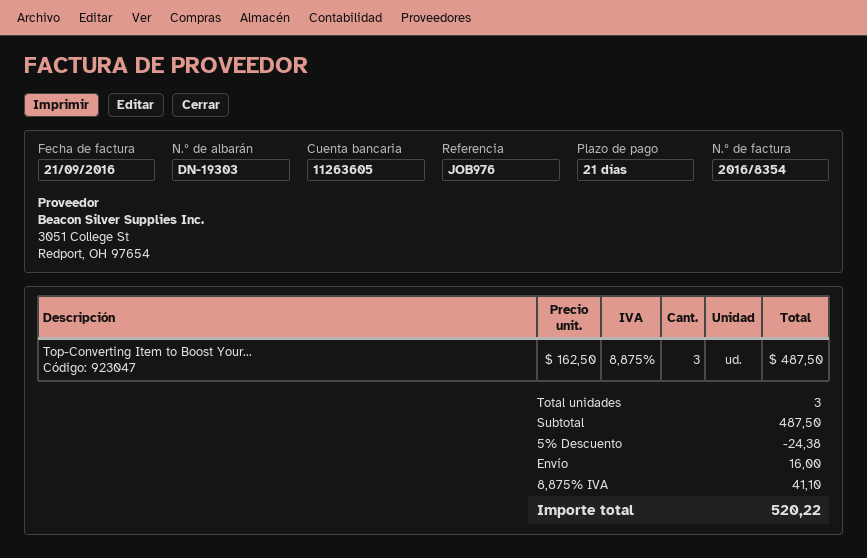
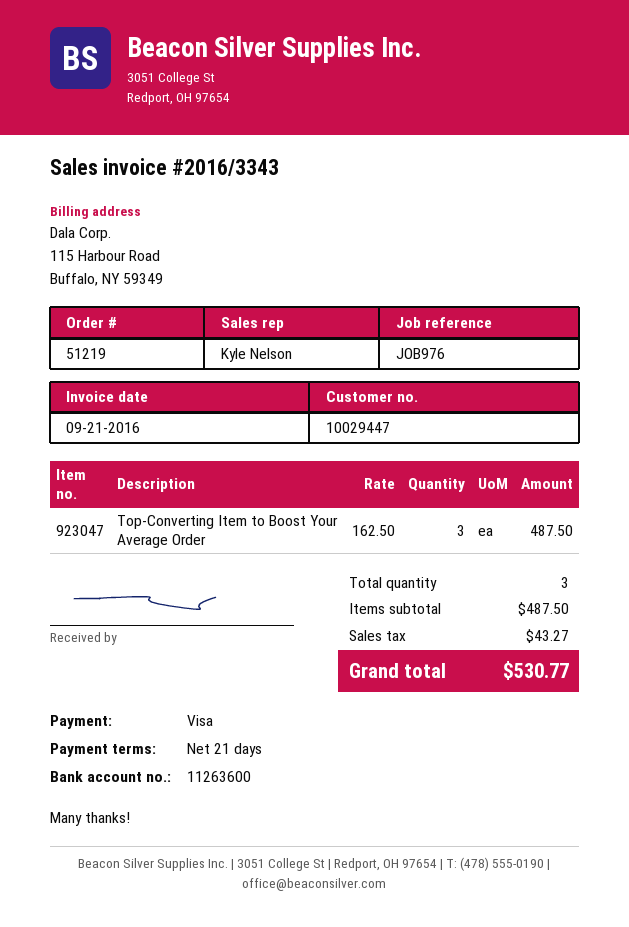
invoice number: 2016/8354 -> 2016/3343
bank account: 11263605 -> 11263600
discount: 5% = 24.38 -> none
shipping: 16.00 -> none
tax: 41.10 -> 43.27
total: 520.22 -> 530.77

